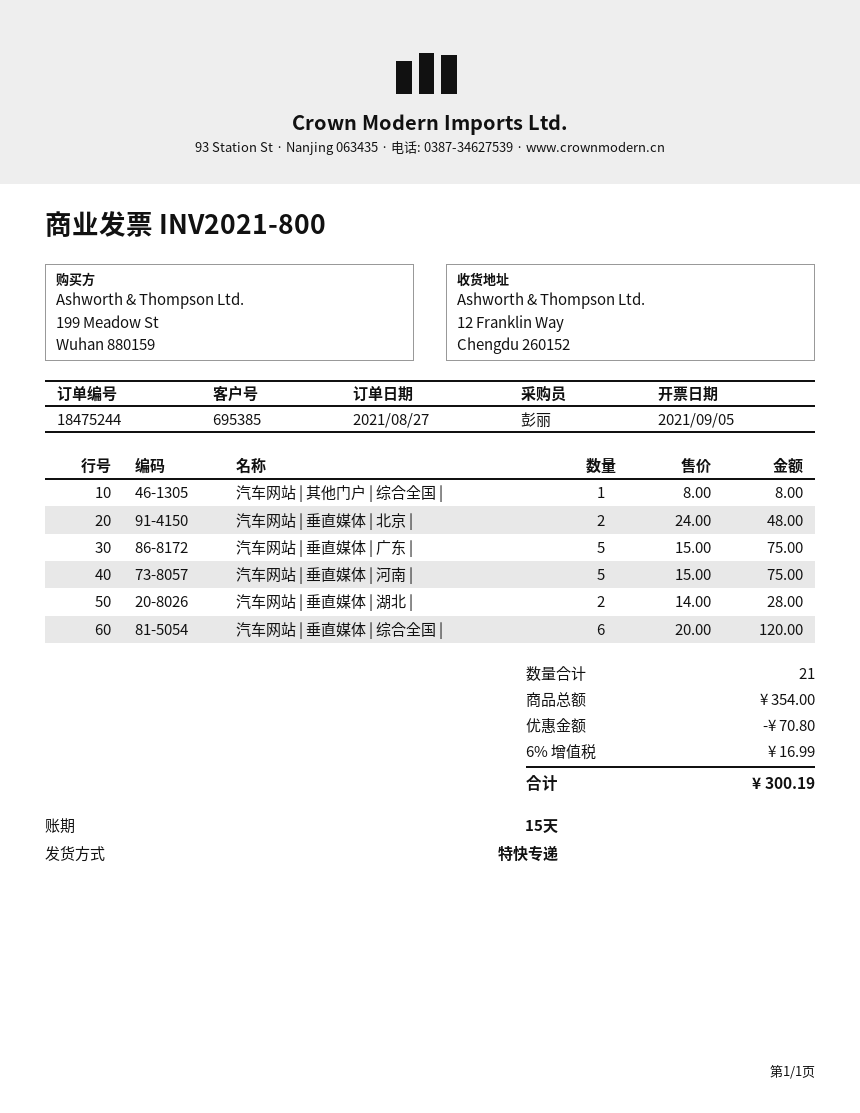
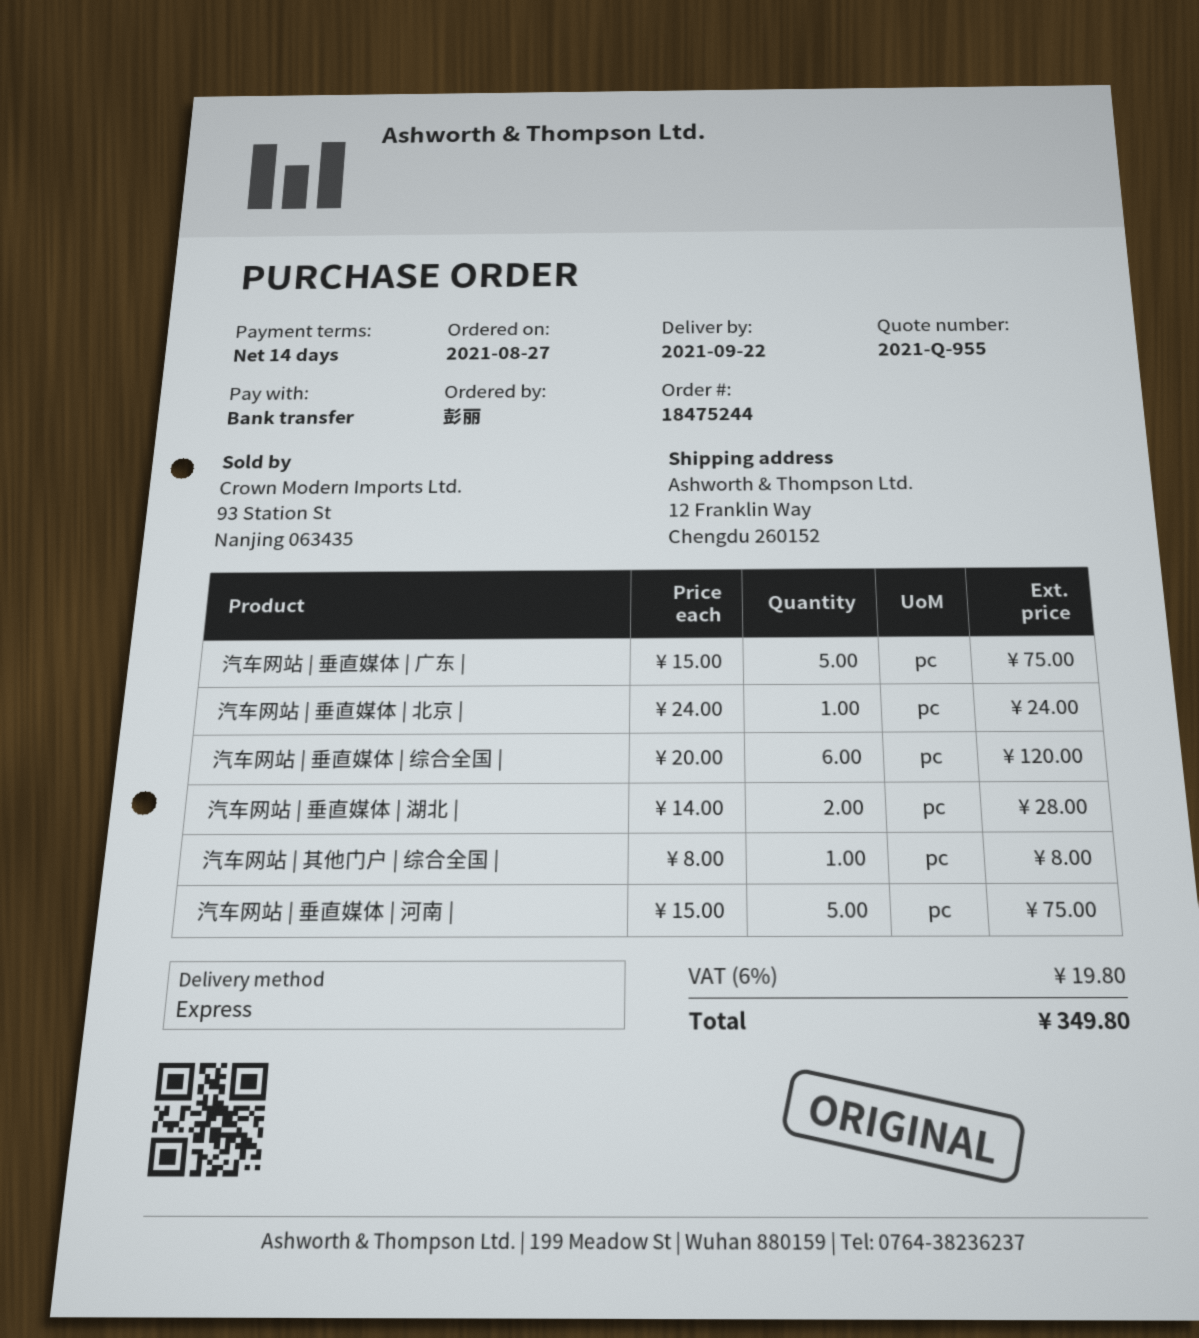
payment terms: 15 days -> 14 days
汽车网站 | 垂直媒体 | 北京 |: 2 x 24.00 = 48.00 -> 1 x 24.00 = 24.00
discount: 70.80 -> none
tax: 6% = 16.99 -> 6% = 19.80
total: 300.19 -> 349.80

